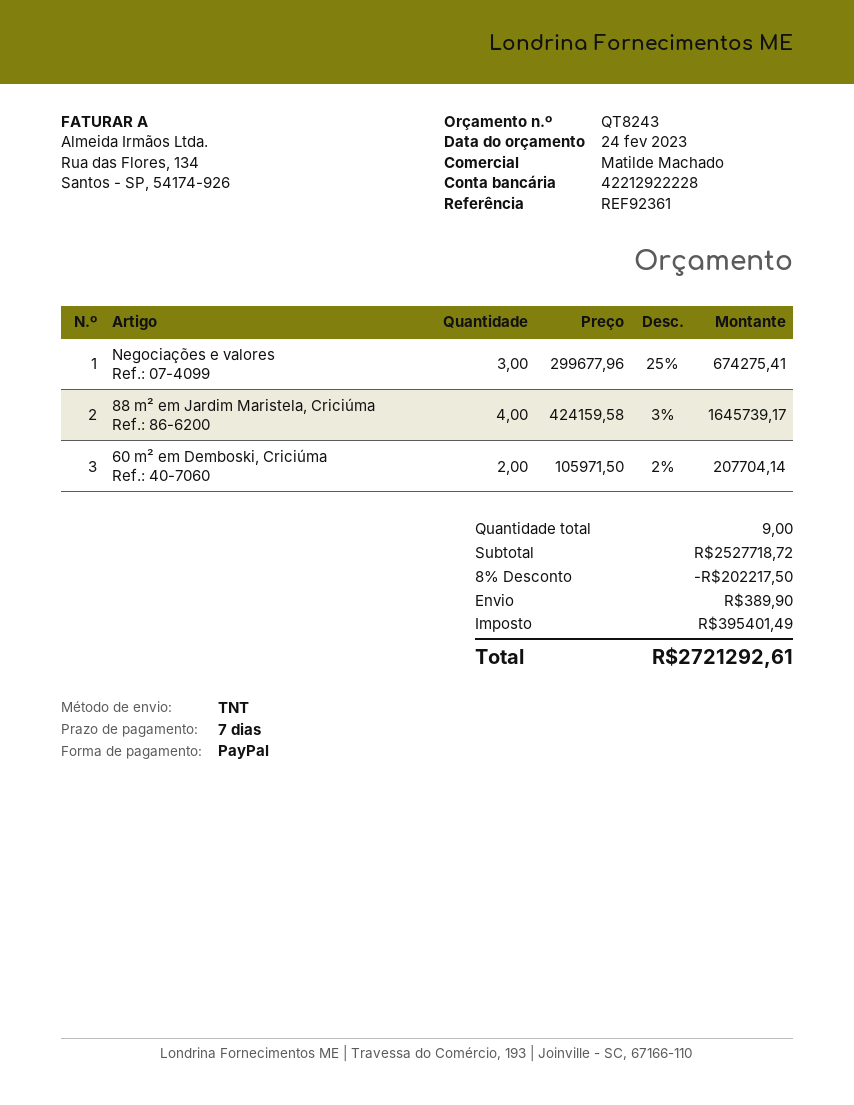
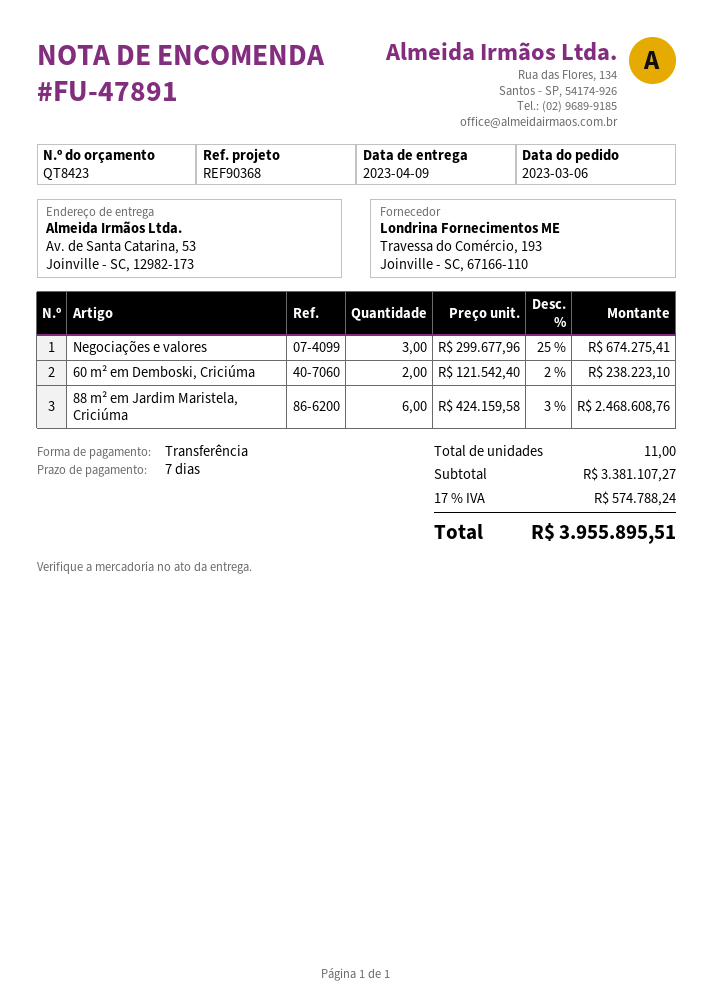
quote number: QT8243 -> QT8423
reference: REF92361 -> REF90368
payment method: PayPal -> bank transfer
88 m² em Jardim Maristela, Criciúma: 4 x 424159.58 - 3% = 1645739.17 -> 6 x 424159.58 - 3% = 2468608.76
60 m² em Demboski, Criciúma: 2 x 105971.50 - 2% = 207704.14 -> 2 x 121542.40 - 2% = 238223.10
total quantity: 9 -> 11
subtotal: 2527718.72 -> 3381107.27
discount: 8% = 202217.50 -> none
shipping: 389.90 -> none
tax: 395401.49 -> 574788.24
total: 2721292.61 -> 3955895.51

